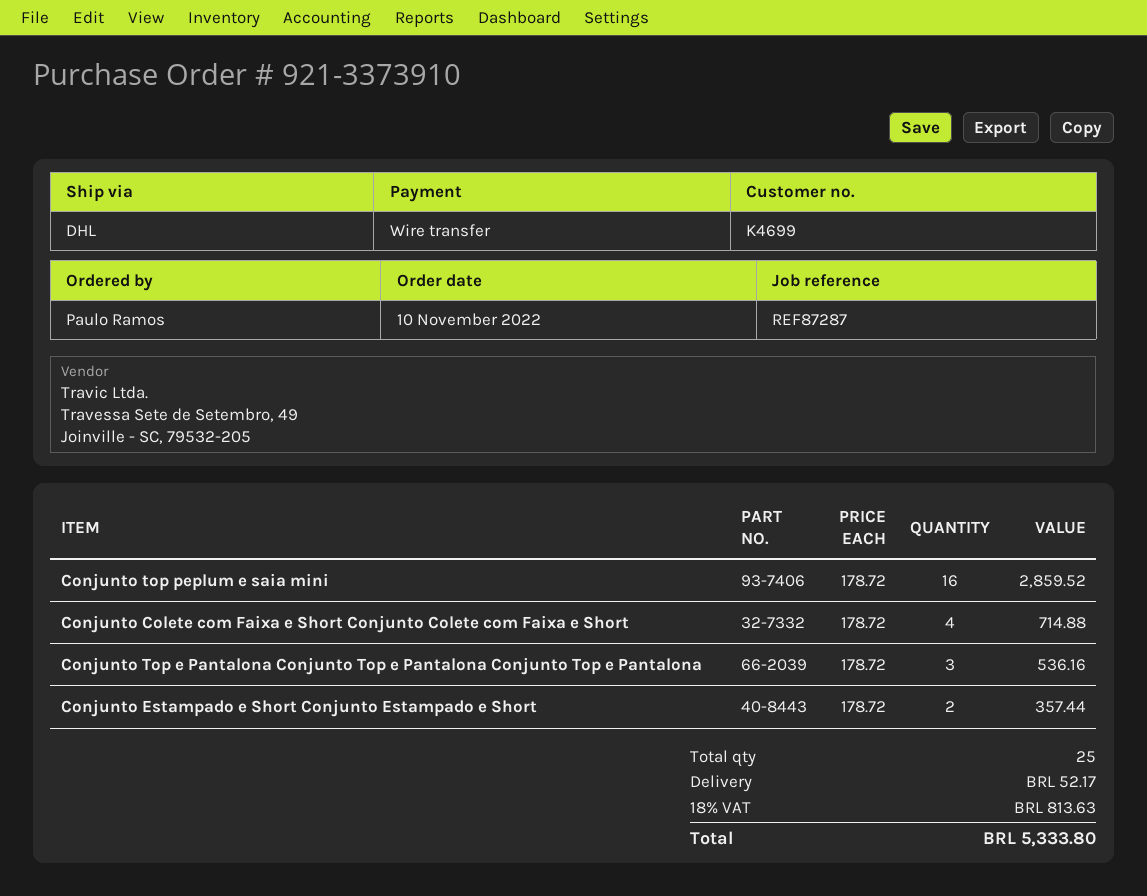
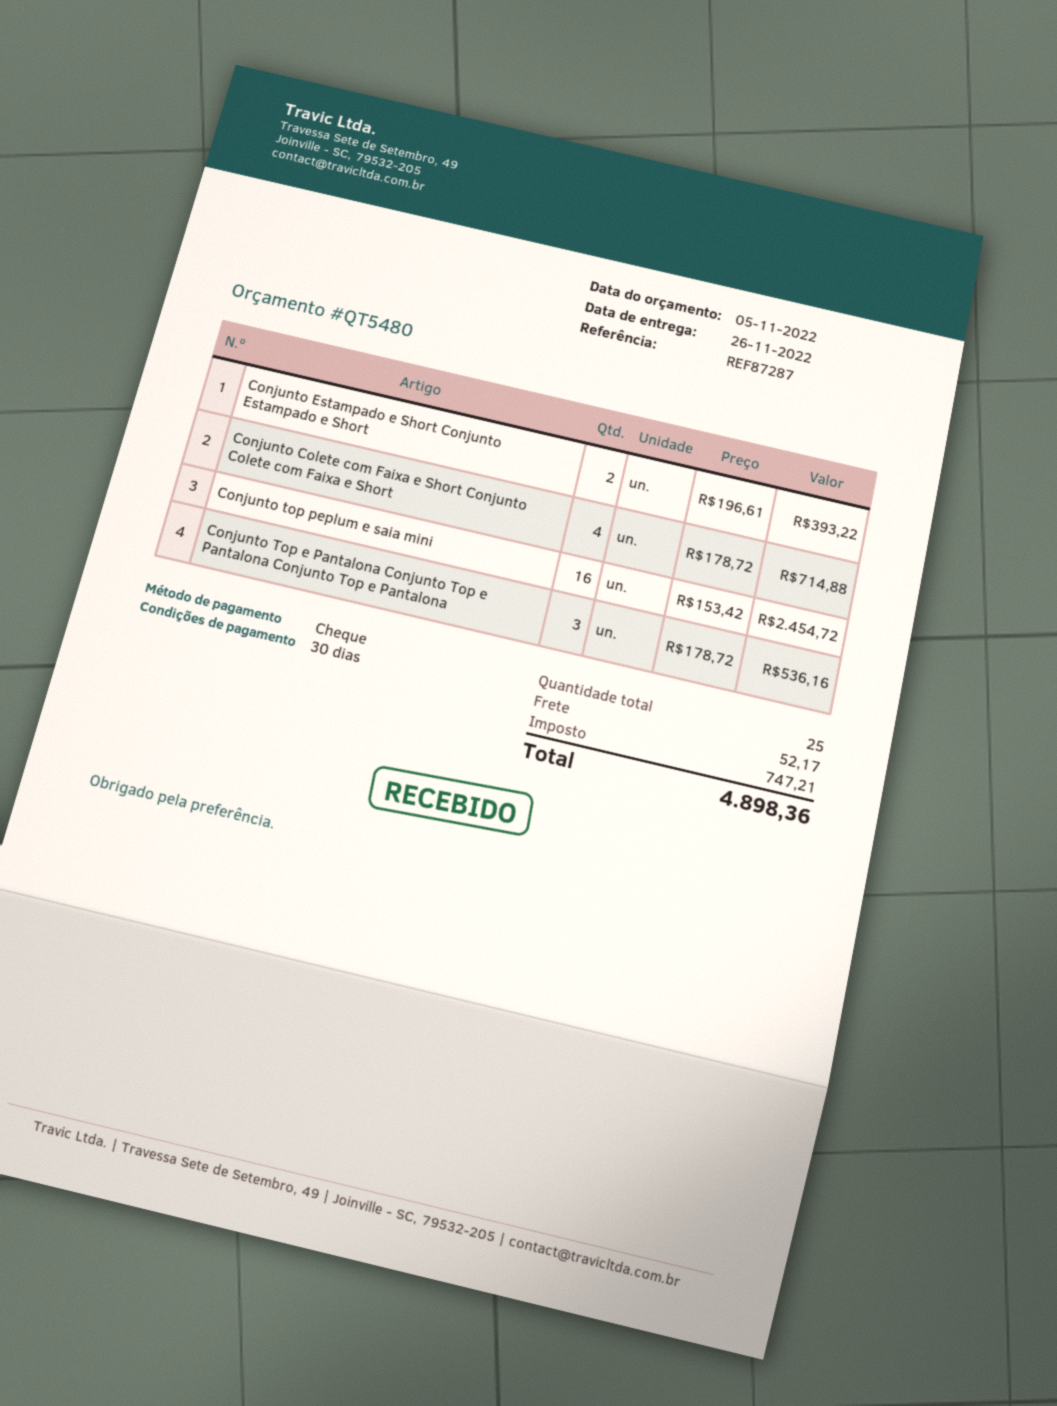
payment method: bank transfer -> cheque
Conjunto top peplum e saia mini: 16 x 178.72 = 2859.52 -> 16 x 153.42 = 2454.72
Conjunto Estampado e Short Conjunto Estampado e Short: 2 x 178.72 = 357.44 -> 2 x 196.61 = 393.22
tax: 813.63 -> 747.21
total: 5333.80 -> 4898.36

